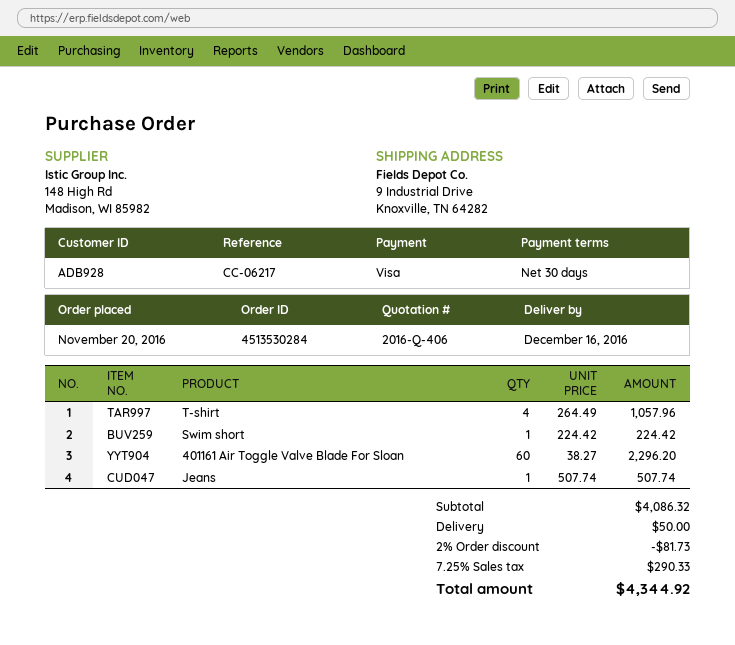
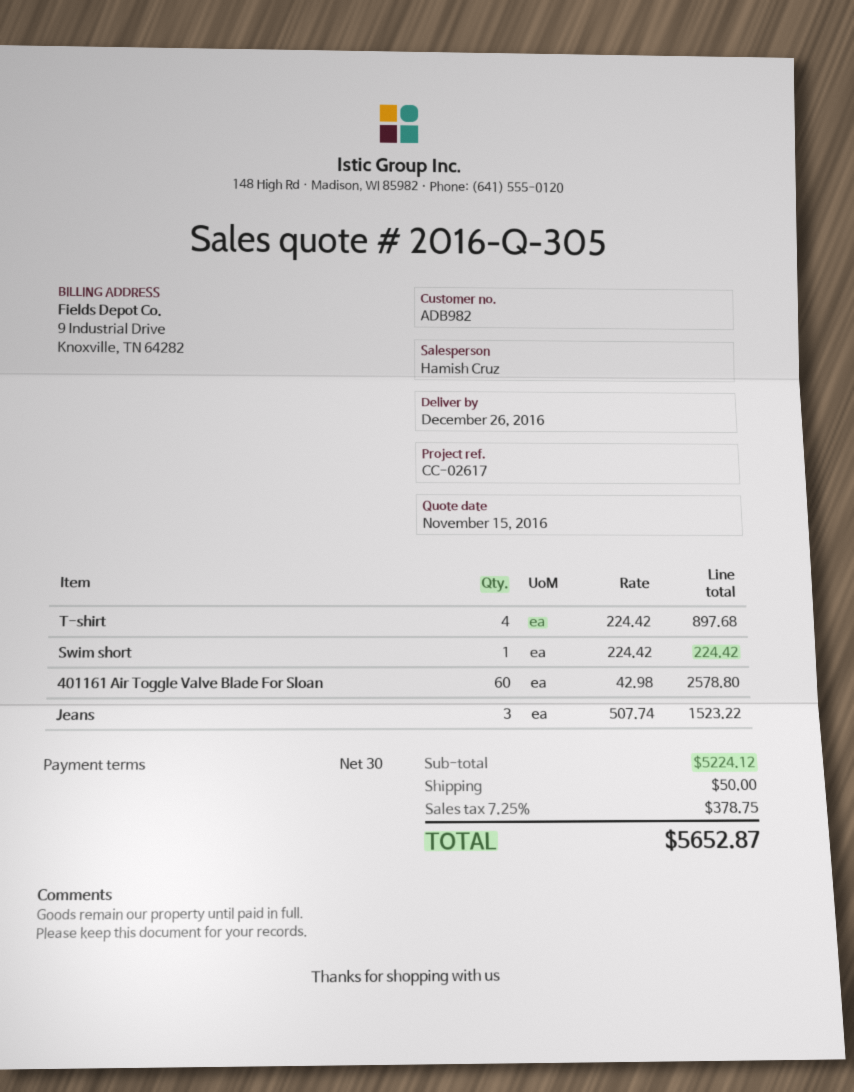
quote number: 2016-Q-406 -> 2016-Q-305
delivery date: 2016-12-16 -> 2016-12-26
customer number: ADB928 -> ADB982
reference: CC-06217 -> CC-02617
T-shirt: 4 x 264.49 = 1057.96 -> 4 x 224.42 = 897.68
401161 Air Toggle Valve Blade For Sloan: 60 x 38.27 = 2296.20 -> 60 x 42.98 = 2578.80
Jeans: 1 x 507.74 = 507.74 -> 3 x 507.74 = 1523.22
subtotal: 4086.32 -> 5224.12
discount: 2% = 81.73 -> none
tax: 7.25% = 290.33 -> 7.25% = 378.75
total: 4344.92 -> 5652.87

